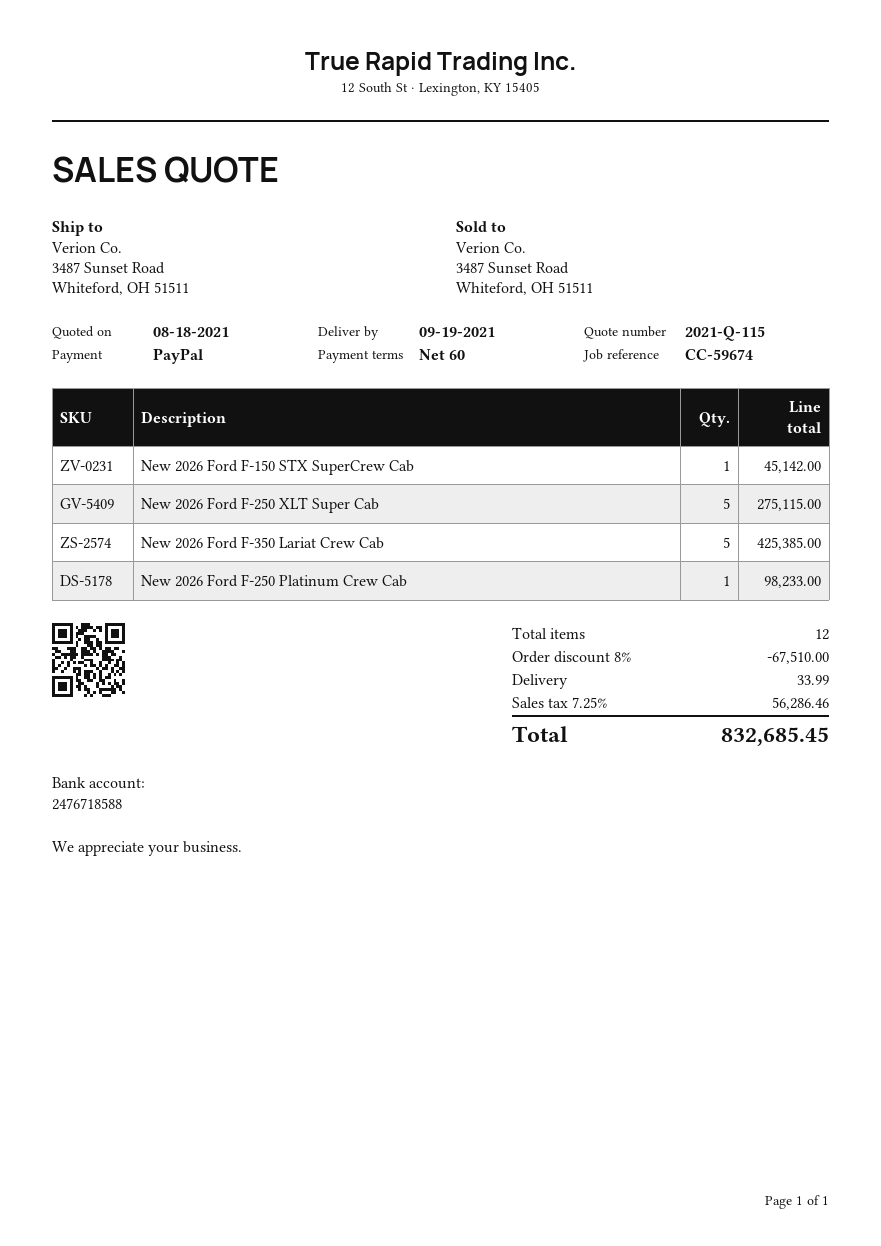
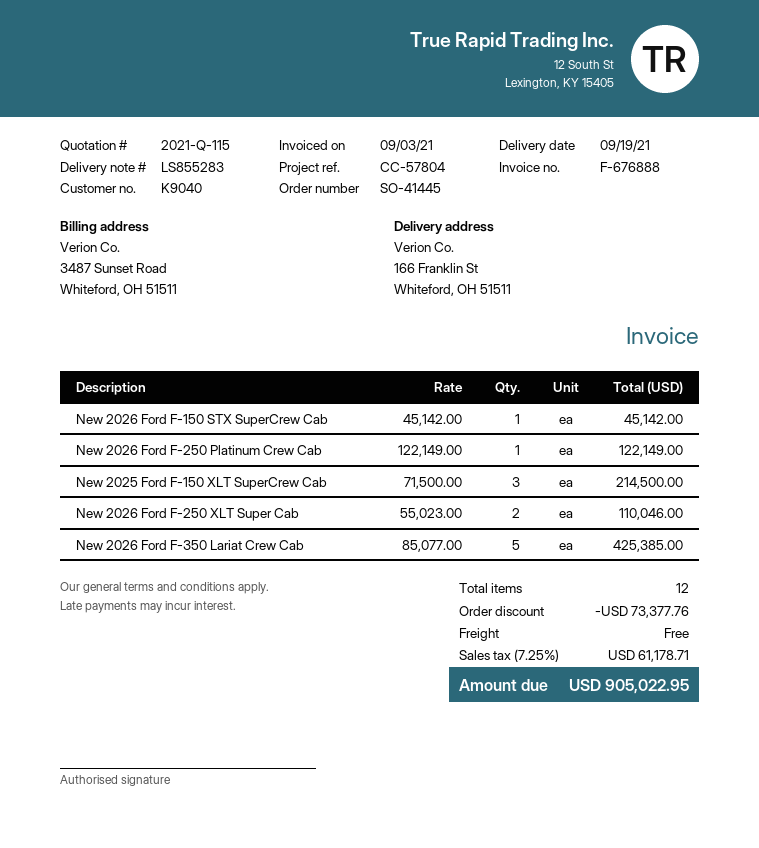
reference: CC-59674 -> CC-57804
ship to: 3487 Sunset Road, Whiteford, OH 51511 -> 166 Franklin St, Whiteford, OH 51511
New 2026 Ford F-250 XLT Super Cab: 5 for 275115.00 -> 2 for 110046.00
New 2026 Ford F-250 Platinum Crew Cab: 1 for 98233.00 -> 1 for 122149.00
New 2025 Ford F-150 XLT SuperCrew Cab: none -> 3 for 214500.00
discount: 67510.00 -> 73377.76
shipping: 33.99 -> 0.00
tax: 7.25% = 56286.46 -> 7.25% = 61178.71
total: 832685.45 -> 905022.95

